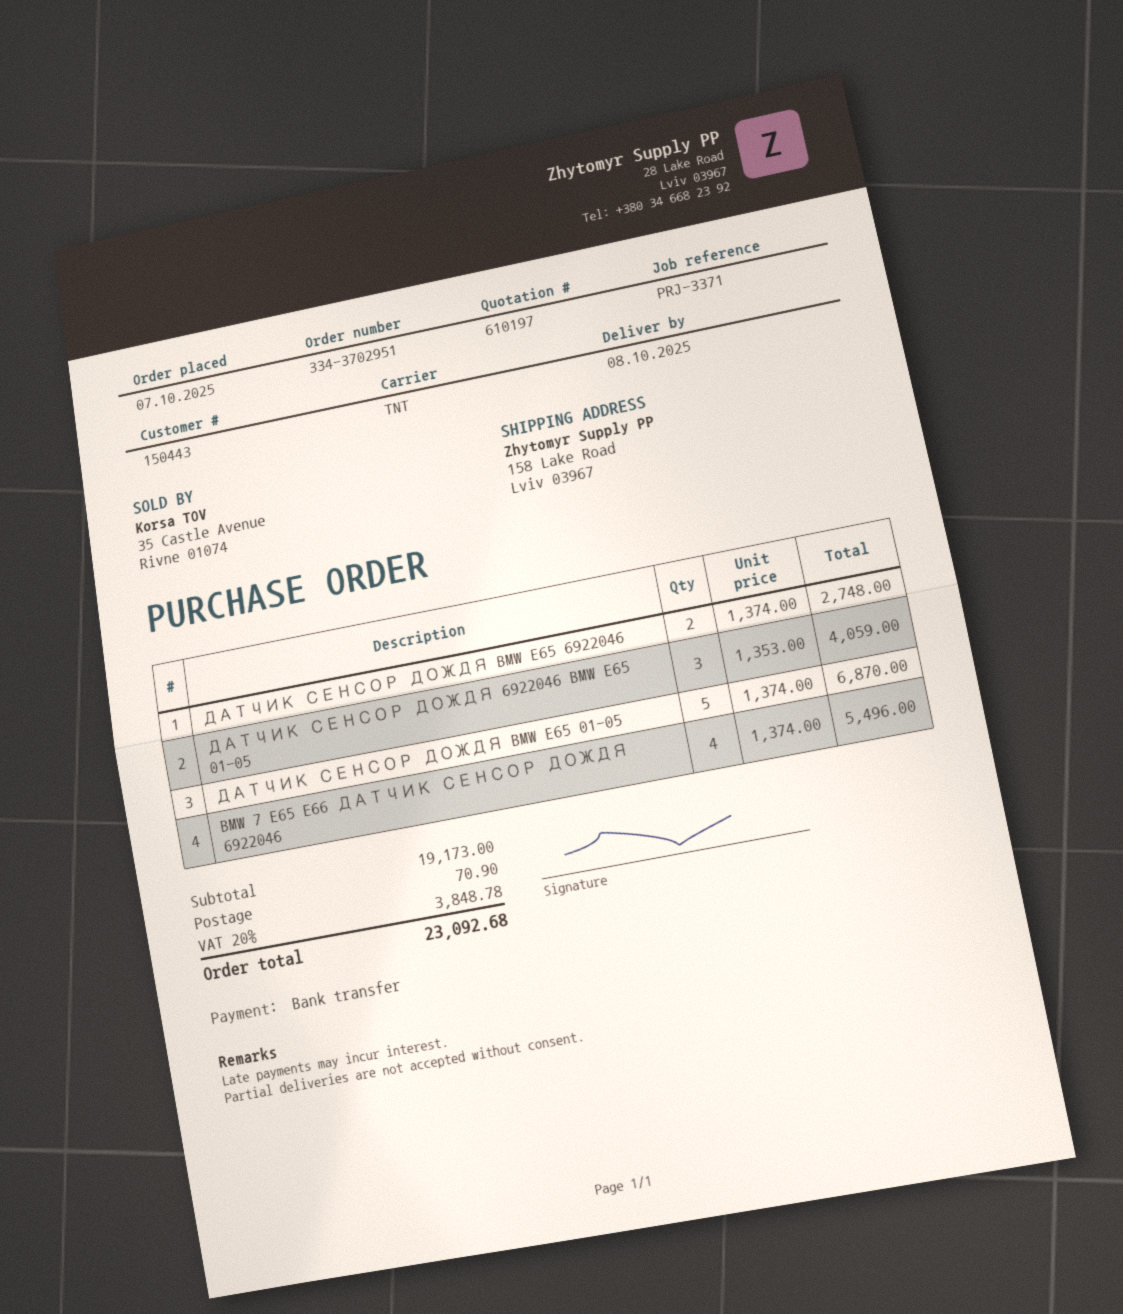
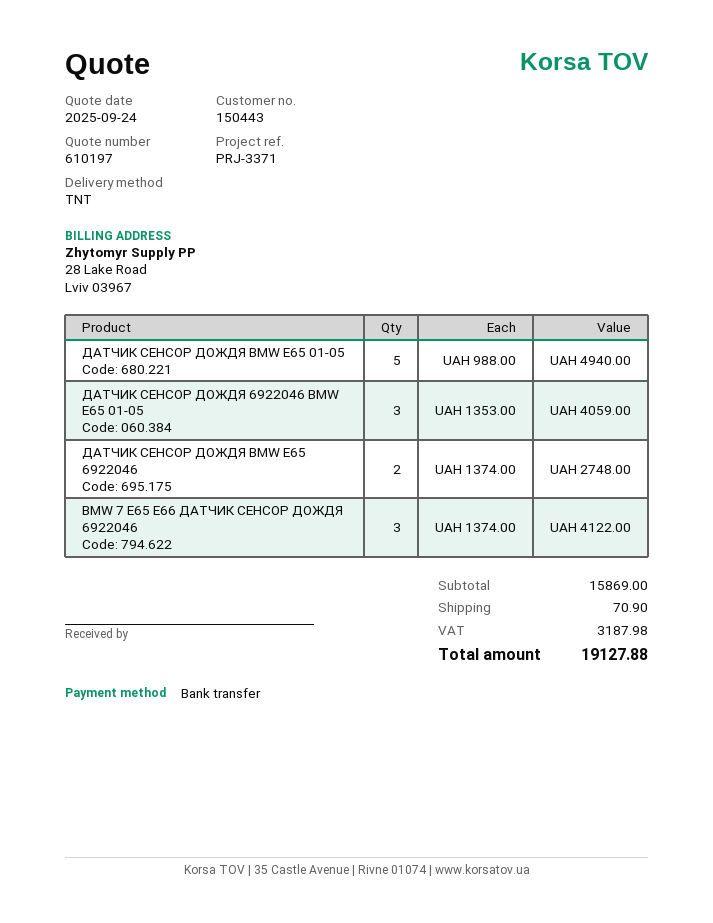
ДАТЧИК СЕНСОР ДОЖДЯ BMW E65 01-05: 5 x 1374.00 = 6870.00 -> 5 x 988.00 = 4940.00
BMW 7 E65 E66 ДАТЧИК СЕНСОР ДОЖДЯ 6922046: 4 x 1374.00 = 5496.00 -> 3 x 1374.00 = 4122.00
subtotal: 19173.00 -> 15869.00
tax: 3848.78 -> 3187.98
total: 23092.68 -> 19127.88

